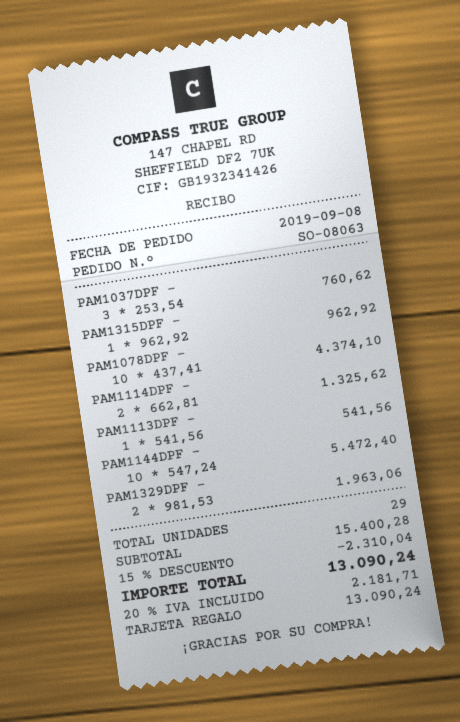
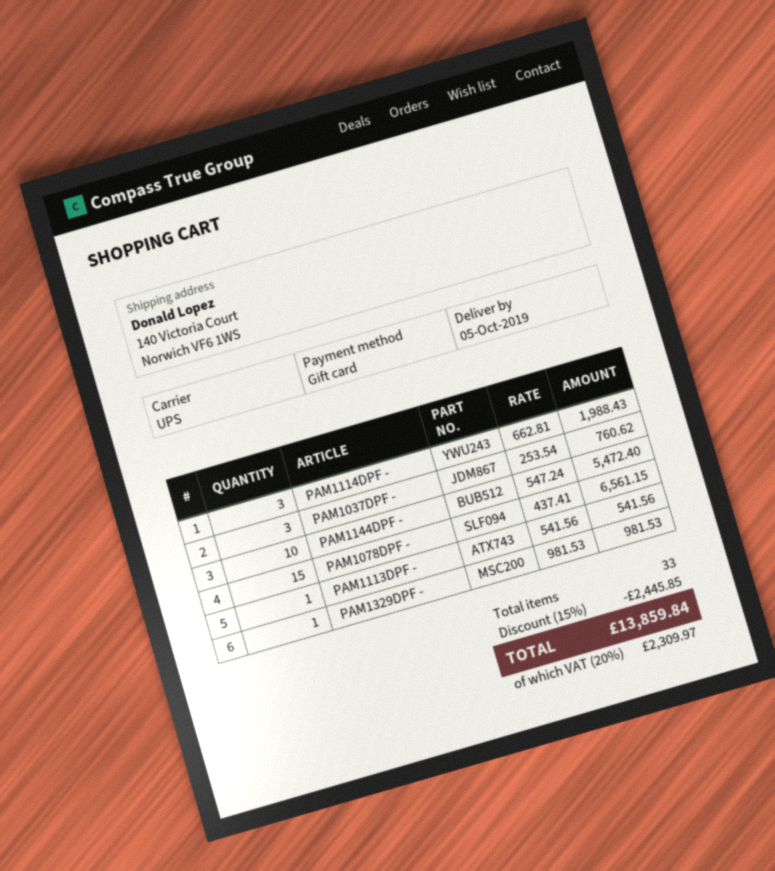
PAM1315DPF -: 1 x 962.92 = 962.92 -> none
PAM1078DPF -: 10 x 437.41 = 4374.10 -> 15 x 437.41 = 6561.15
PAM1114DPF -: 2 x 662.81 = 1325.62 -> 3 x 662.81 = 1988.43
PAM1329DPF -: 2 x 981.53 = 1963.06 -> 1 x 981.53 = 981.53
total quantity: 29 -> 33
discount: 15% = 2310.04 -> 15% = 2445.85
tax: 20% = 2181.71 -> 20% = 2309.97
total: 13090.24 -> 13859.84

